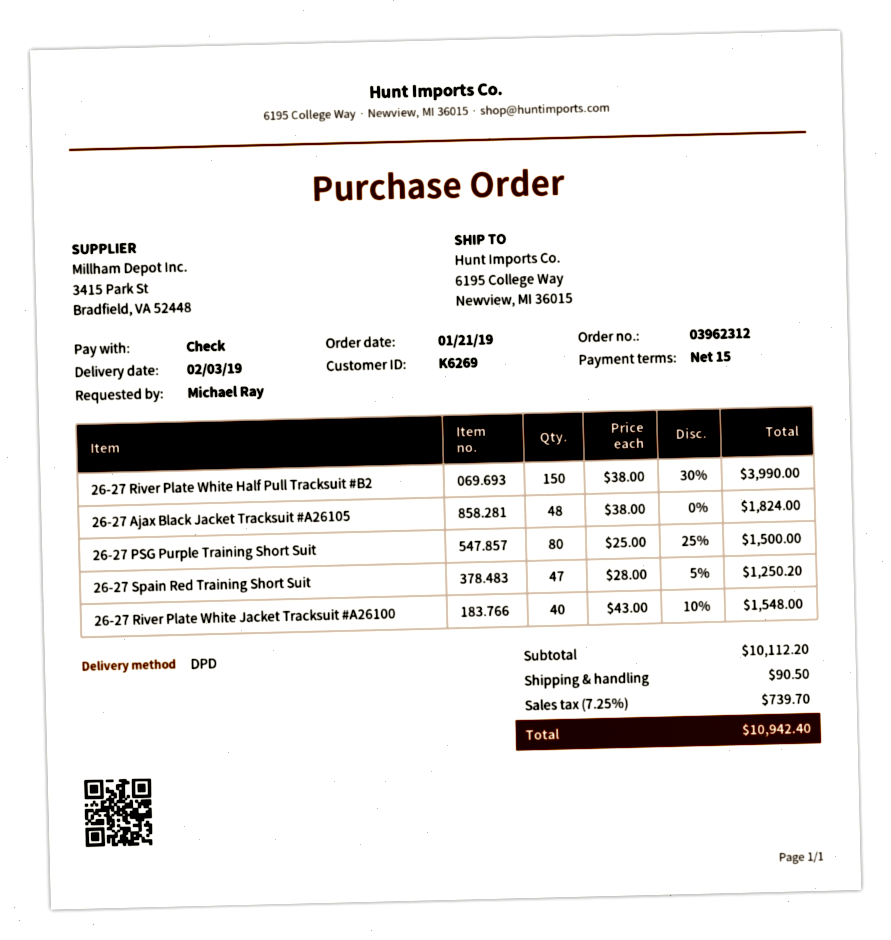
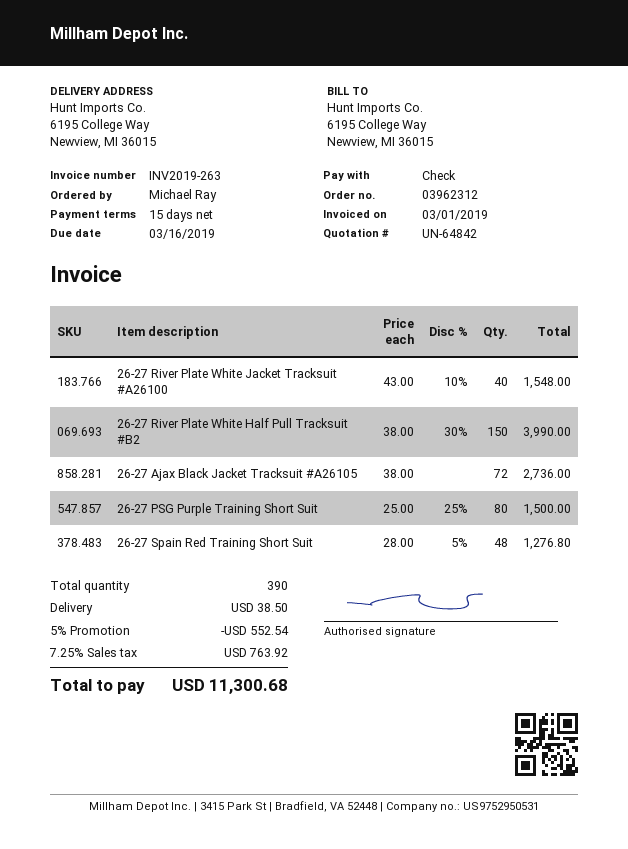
26-27 Ajax Black Jacket Tracksuit #A26105: 48 x 38.00 = 1824.00 -> 72 x 38.00 = 2736.00
26-27 Spain Red Training Short Suit: 47 x 28.00 - 5% = 1250.20 -> 48 x 28.00 - 5% = 1276.80
discount: none -> 5% = 552.54
shipping: 90.50 -> 38.50
tax: 7.25% = 739.70 -> 7.25% = 763.92
total: 10942.40 -> 11300.68

